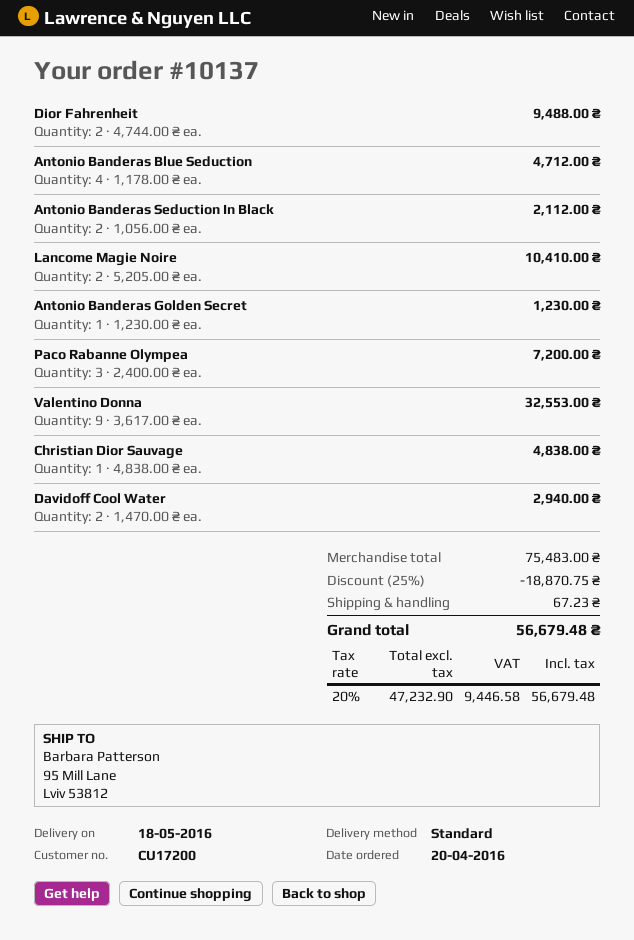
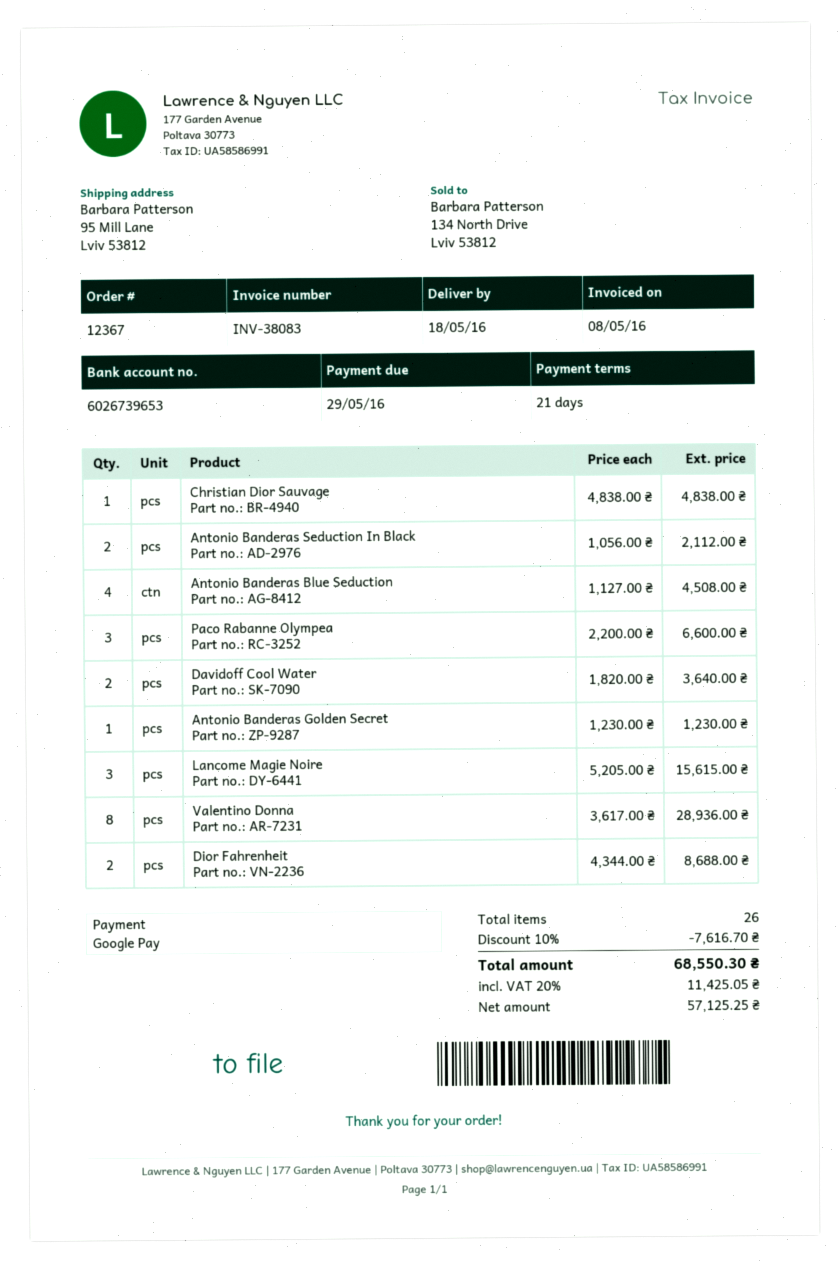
order number: 10137 -> 12367
Dior Fahrenheit: 2 x 4744.00 = 9488.00 -> 2 x 4344.00 = 8688.00
Antonio Banderas Blue Seduction: 4 x 1178.00 = 4712.00 -> 4 x 1127.00 = 4508.00
Lancome Magie Noire: 2 x 5205.00 = 10410.00 -> 3 x 5205.00 = 15615.00
Paco Rabanne Olympea: 3 x 2400.00 = 7200.00 -> 3 x 2200.00 = 6600.00
Valentino Donna: 9 x 3617.00 = 32553.00 -> 8 x 3617.00 = 28936.00
Davidoff Cool Water: 2 x 1470.00 = 2940.00 -> 2 x 1820.00 = 3640.00
discount: 25% = 18870.75 -> 10% = 7616.70
shipping: 67.23 -> none
net: 47232.90 -> 57125.25
tax: 20% = 9446.58 -> 20% = 11425.05
total: 56679.48 -> 68550.30

